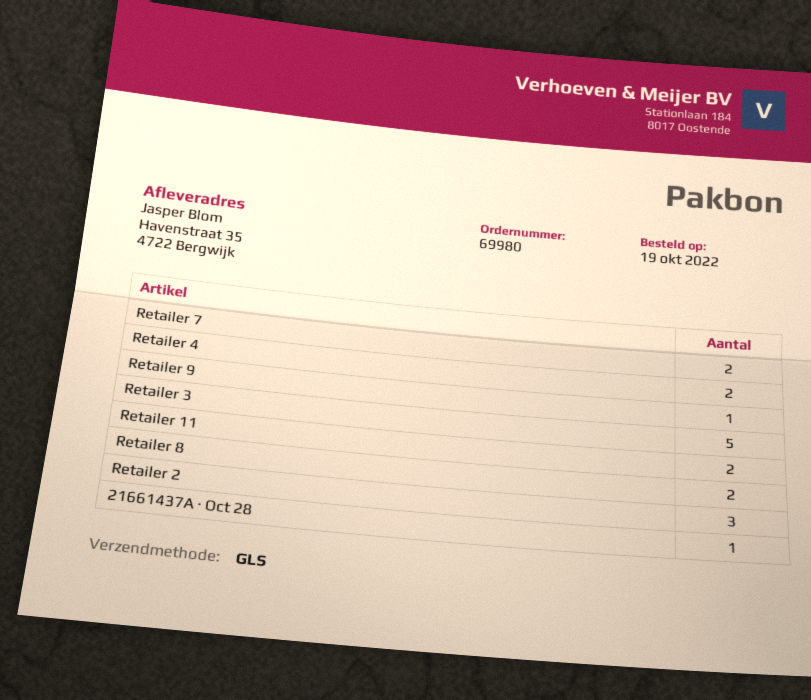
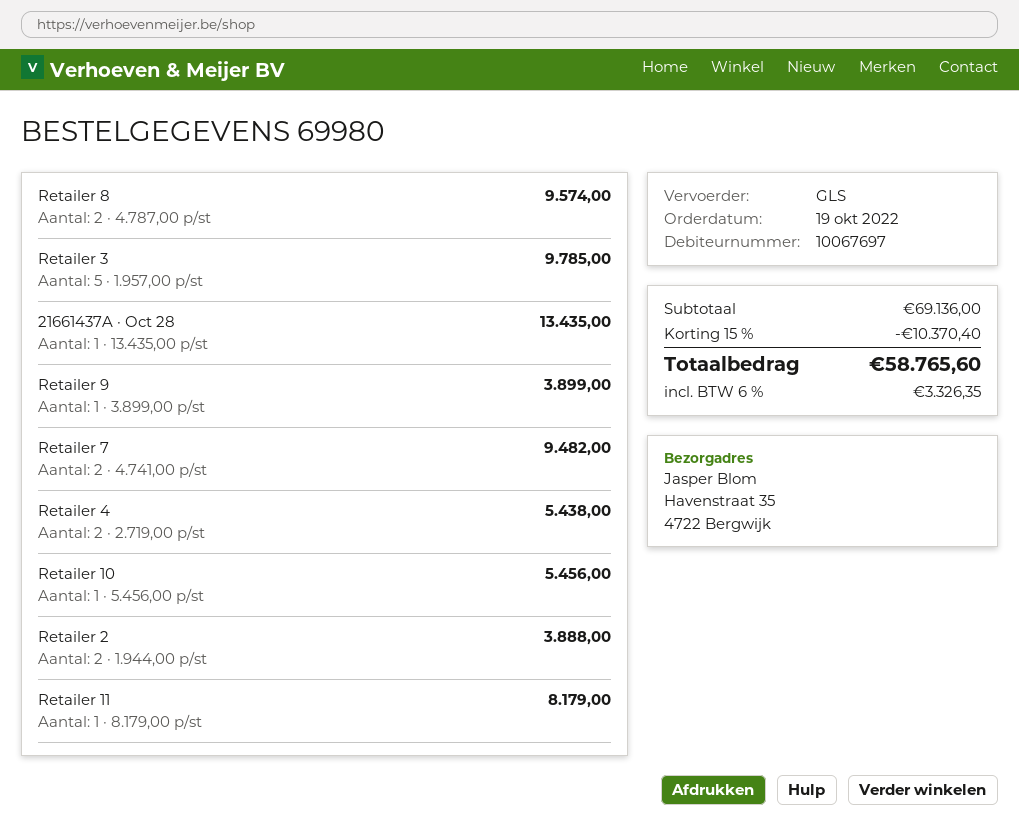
Retailer 11: 2 -> 1
Retailer 2: 3 -> 2
Retailer 10: none -> 1

